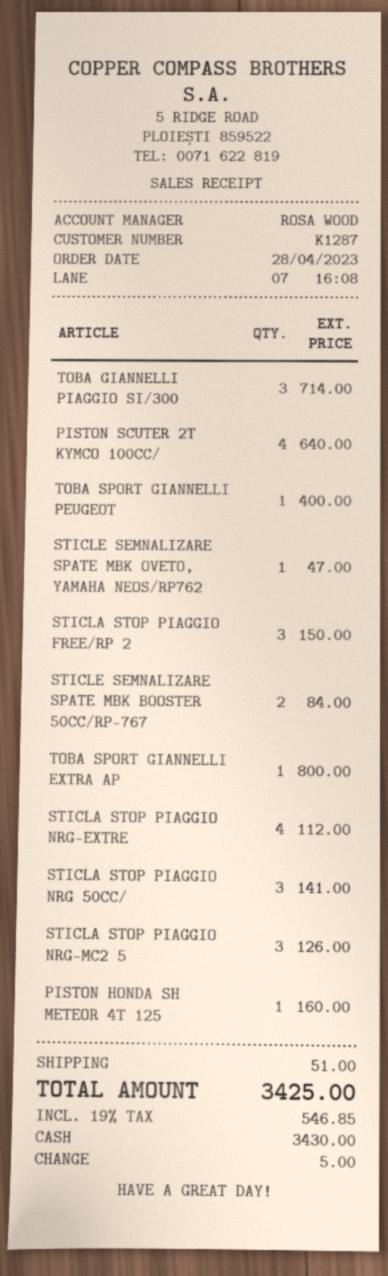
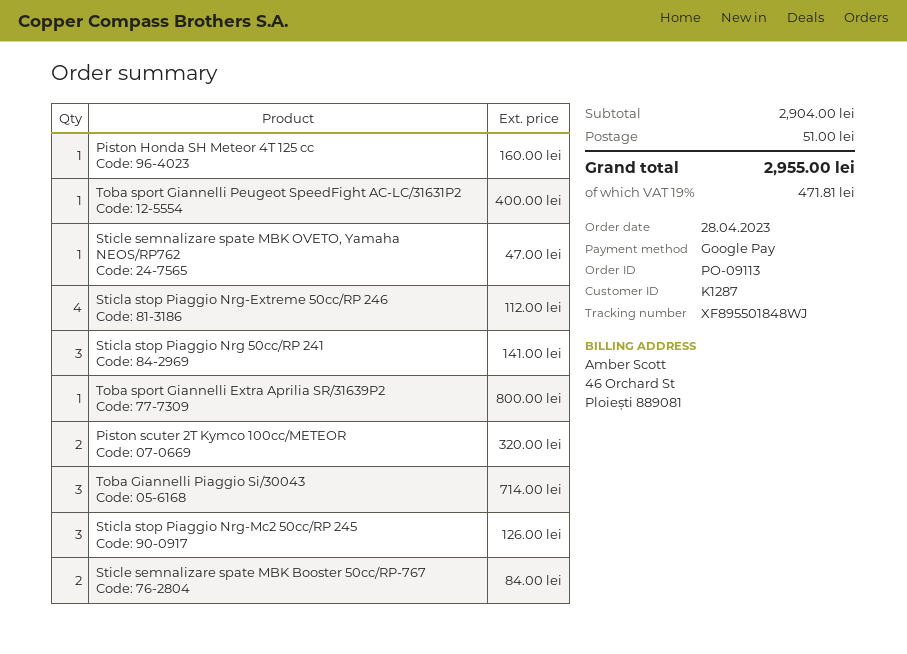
payment method: cash -> Google Pay
PISTON SCUTER 2T KYMCO 100CC/: 4 for 640.00 -> 2 for 320.00
STICLA STOP PIAGGIO FREE/RP 2: 3 for 150.00 -> none
tax: 19% = 546.85 -> 19% = 471.81
total: 3425.00 -> 2955.00

